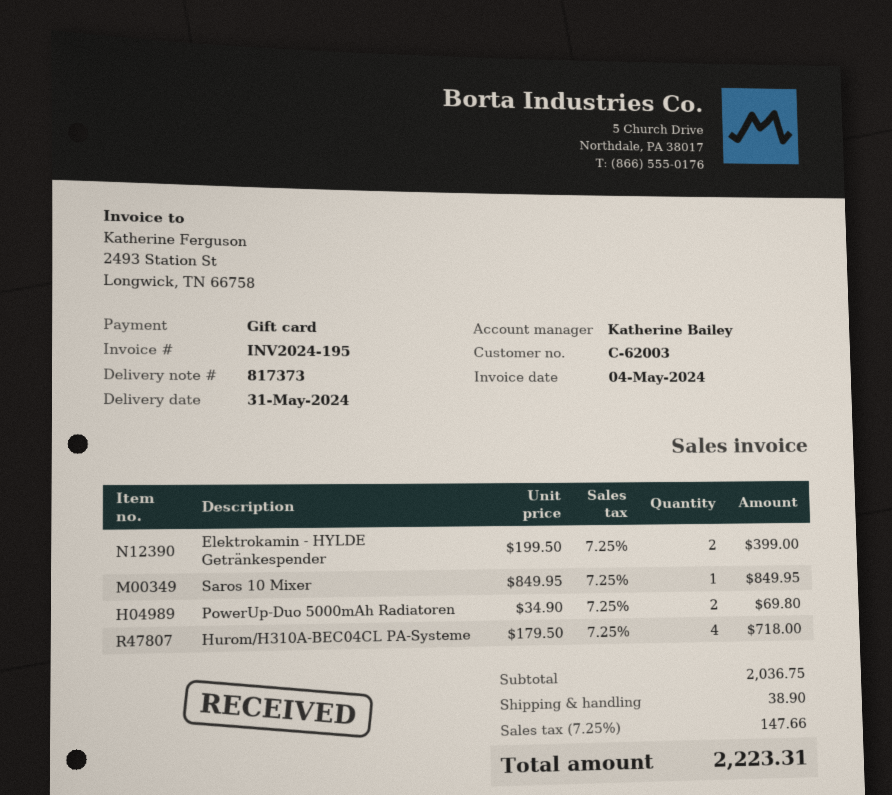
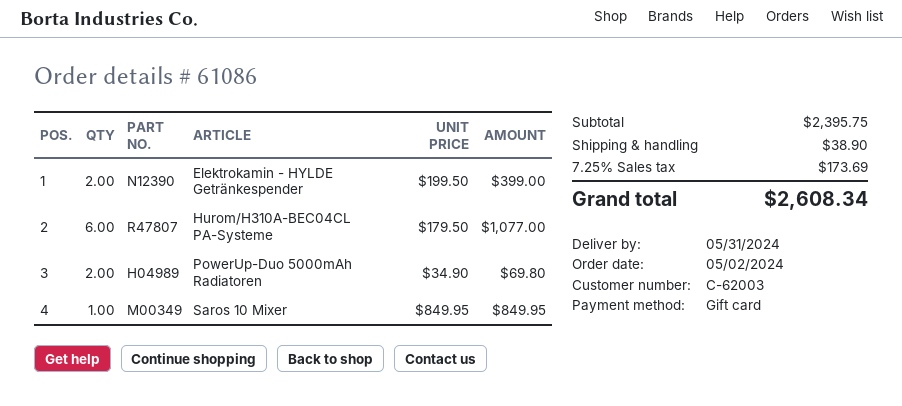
Hurom/H310A-BEC04CL PA-Systeme: 4 x 179.50 = 718.00 -> 6 x 179.50 = 1077.00
subtotal: 2036.75 -> 2395.75
tax: 7.25% = 147.66 -> 7.25% = 173.69
total: 2223.31 -> 2608.34

